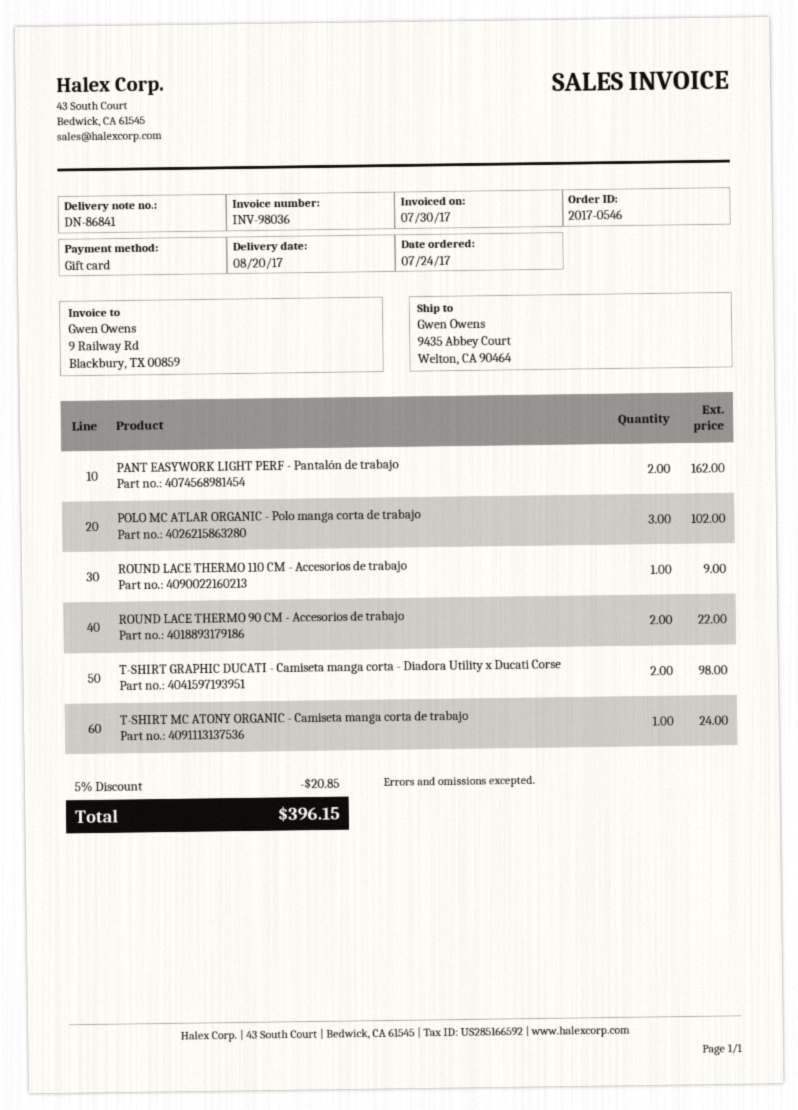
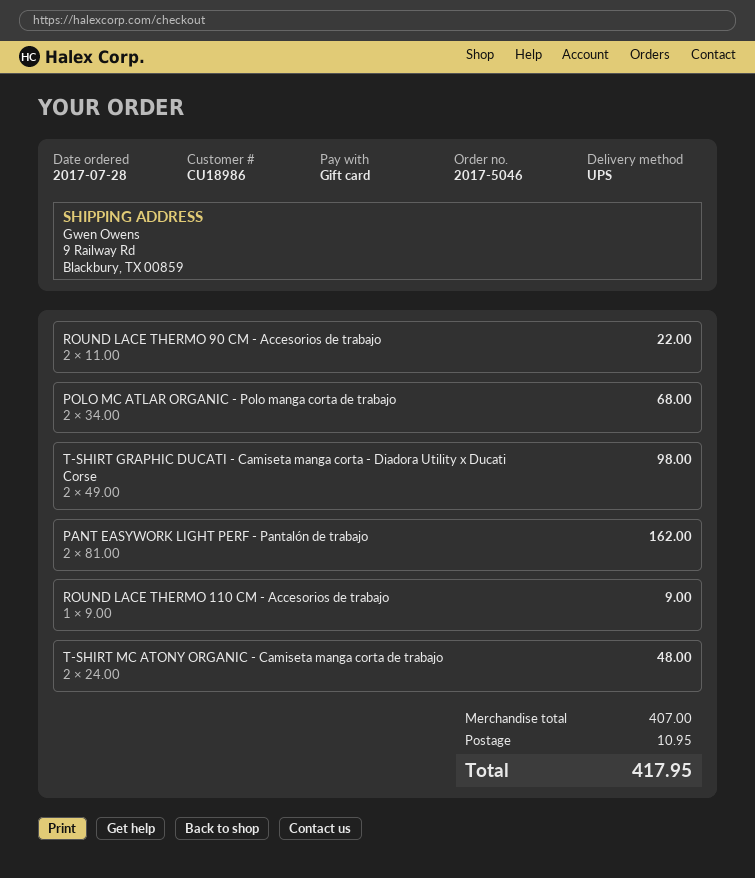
order number: 2017-0546 -> 2017-5046
order date: 2017-07-24 -> 2017-07-28
ship to: 9435 Abbey Court, Welton, CA 90464 -> 9 Railway Rd, Blackbury, TX 00859
POLO MC ATLAR ORGANIC - Polo manga corta de trabajo: 3 for 102.00 -> 2 for 68.00
T-SHIRT MC ATONY ORGANIC - Camiseta manga corta de trabajo: 1 for 24.00 -> 2 for 48.00
discount: 5% = 20.85 -> none
shipping: none -> 10.95
total: 396.15 -> 417.95

